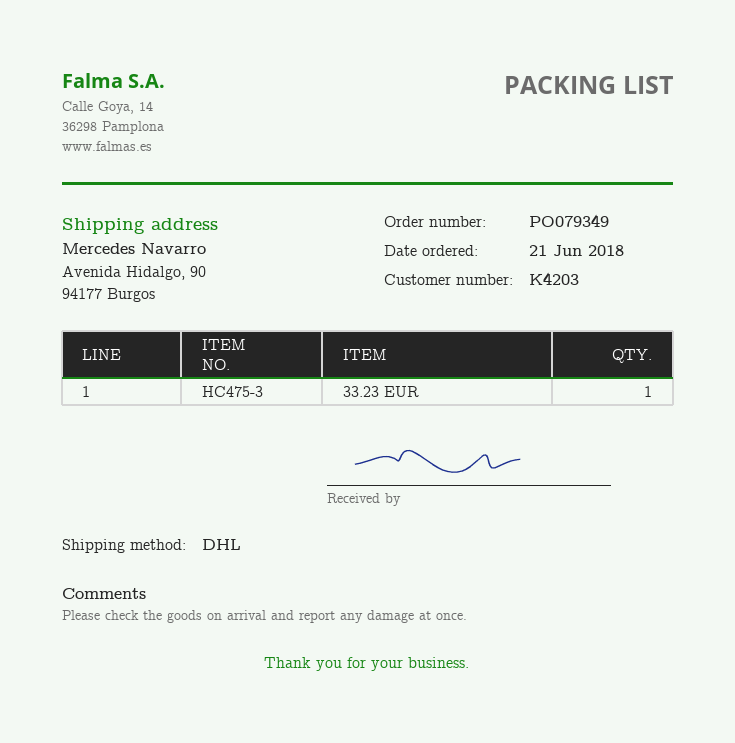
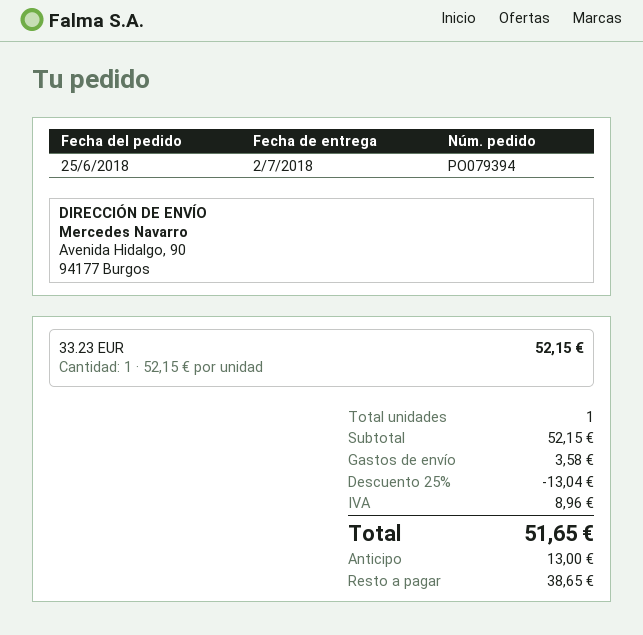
order number: PO079349 -> PO079394
order date: 2018-06-21 -> 2018-06-25

